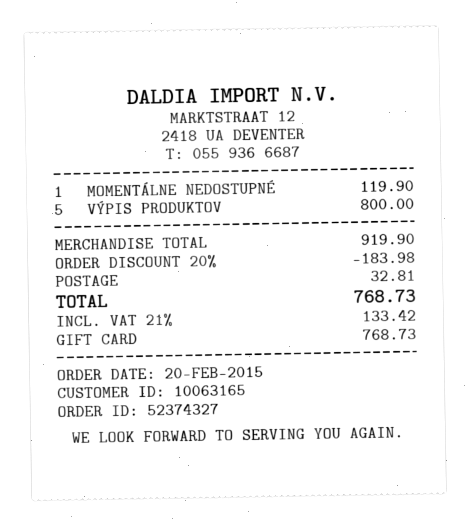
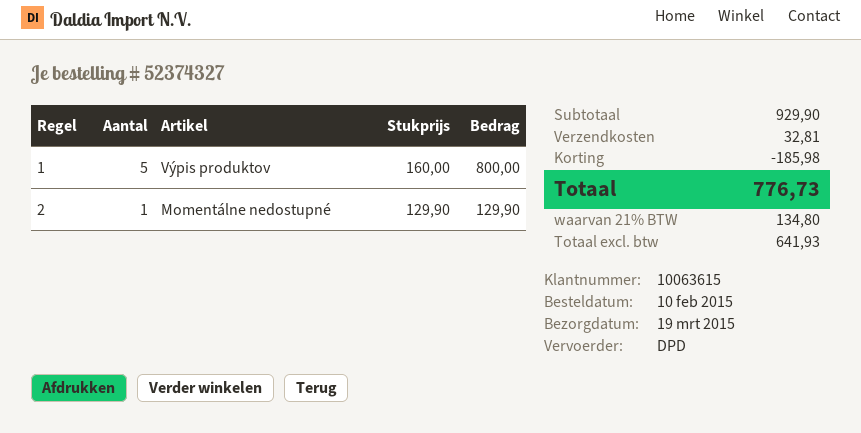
order date: 2015-02-20 -> 2015-02-10
customer number: 10063165 -> 10063615
MOMENTÁLNE NEDOSTUPNÉ: 1 for 119.90 -> 1 for 129.90
subtotal: 919.90 -> 929.90
discount: 183.98 -> 185.98
tax: 21% = 133.42 -> 21% = 134.80
total: 768.73 -> 776.73

